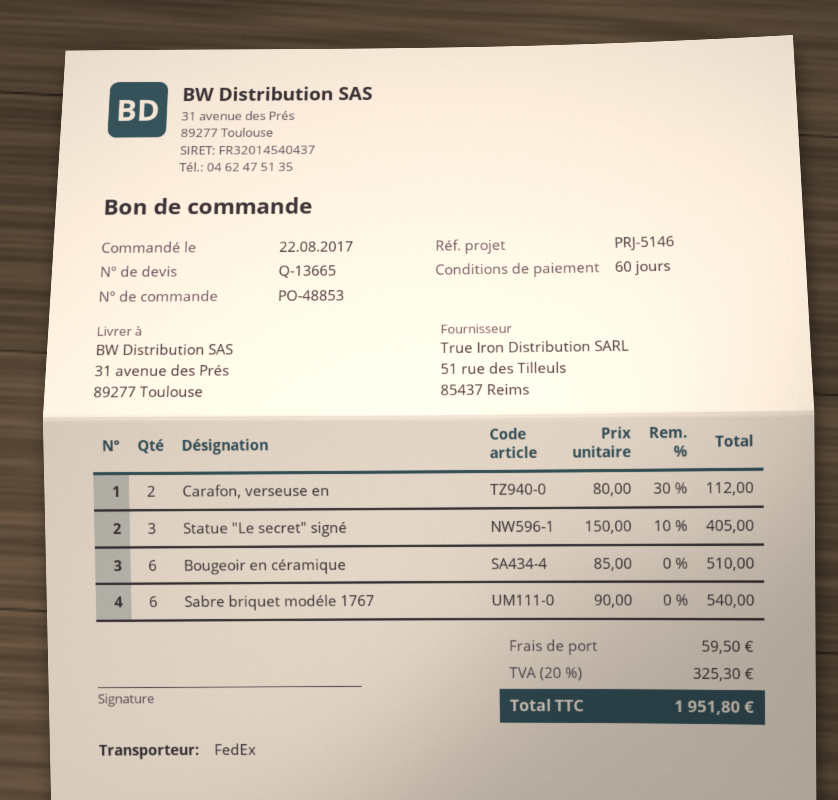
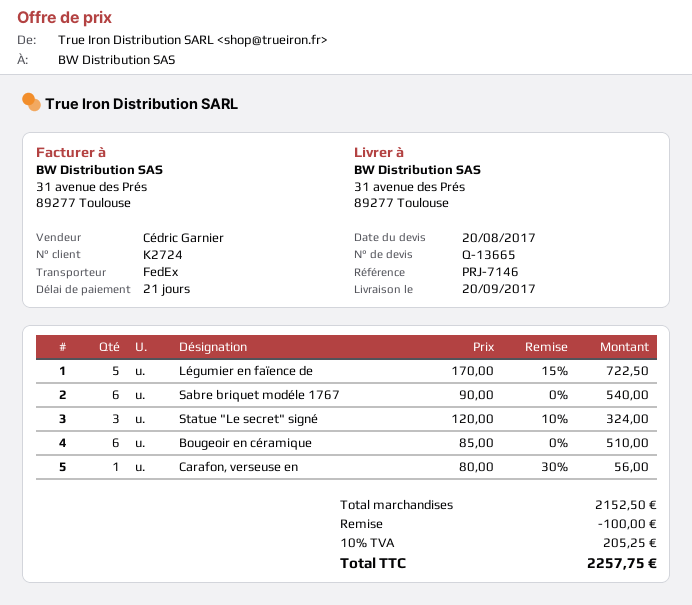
payment terms: 60 days -> 21 days
reference: PRJ-5146 -> PRJ-7146
Carafon, verseuse en: 2 x 80.00 - 30% = 112.00 -> 1 x 80.00 - 30% = 56.00
Statue "Le secret" signé: 3 x 150.00 - 10% = 405.00 -> 3 x 120.00 - 10% = 324.00
Légumier en faïence de: none -> 5 x 170.00 - 15% = 722.50
discount: none -> 100.00
shipping: 59.50 -> none
tax: 20% = 325.30 -> 10% = 205.25
total: 1951.80 -> 2257.75

